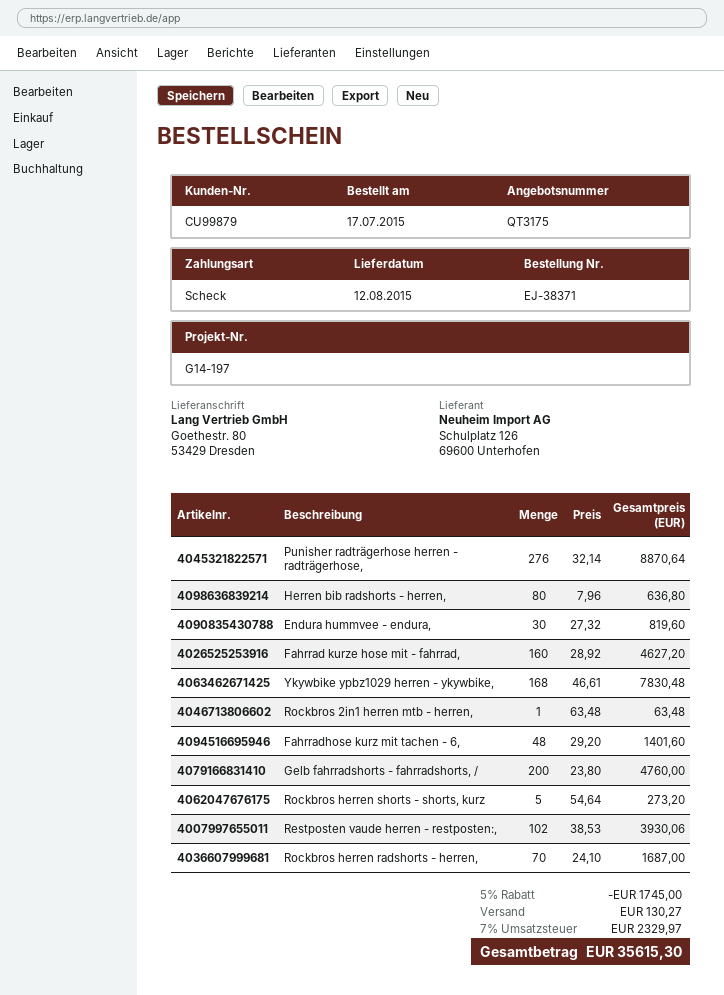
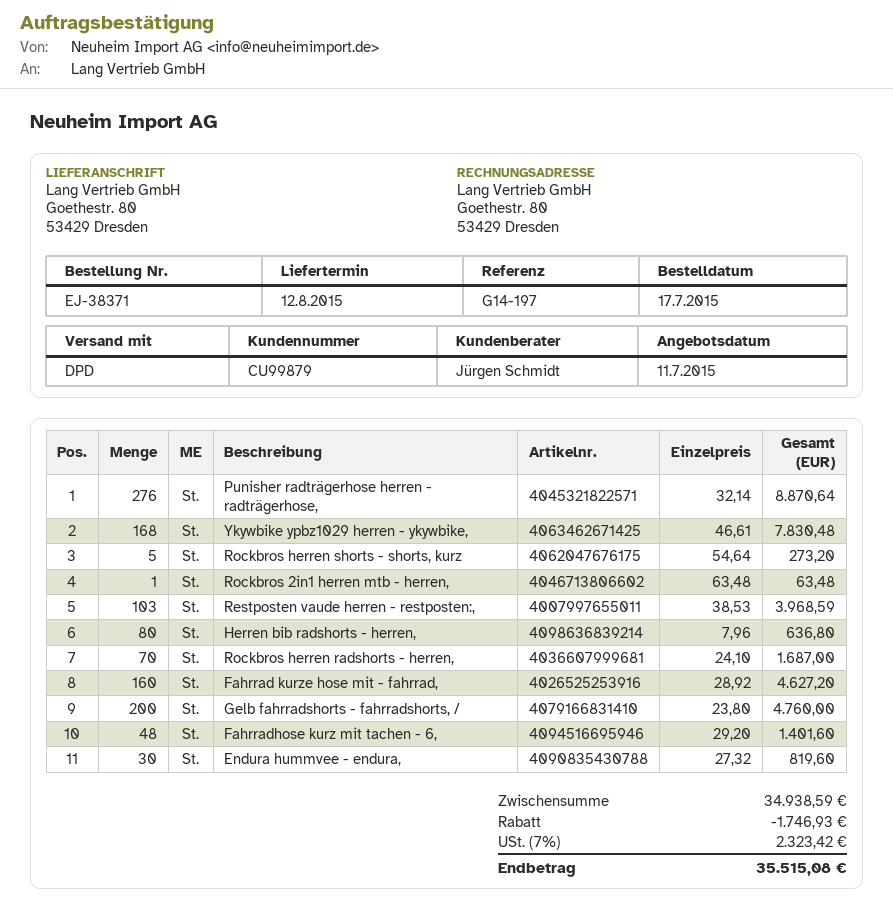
Restposten vaude herren - restposten:,: 102 x 38.53 = 3930.06 -> 103 x 38.53 = 3968.59
discount: 1745.00 -> 1746.93
shipping: 130.27 -> none
tax: 7% = 2329.97 -> 7% = 2323.42
total: 35615.30 -> 35515.08

